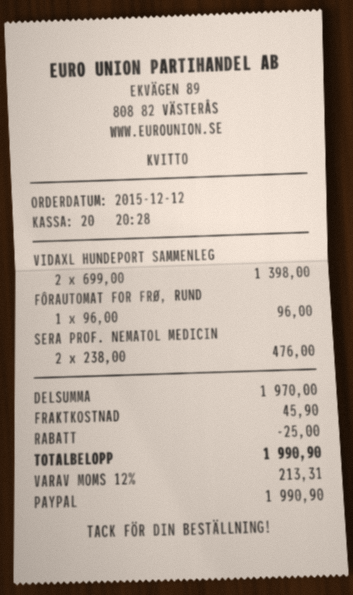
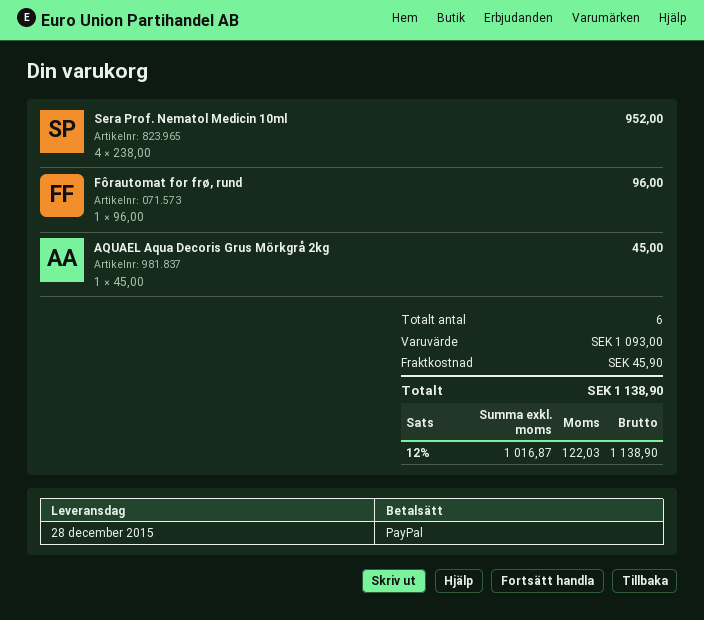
VIDAXL HUNDEPORT SAMMENLEG: 2 x 699.00 = 1398.00 -> none
SERA PROF. NEMATOL MEDICIN: 2 x 238.00 = 476.00 -> 4 x 238.00 = 952.00
AQUAEL Aqua Decoris Grus Mörkgrå 2kg: none -> 1 x 45.00 = 45.00
subtotal: 1970.00 -> 1093.00
discount: 25.00 -> none
tax: 12% = 213.31 -> 12% = 122.03
total: 1990.90 -> 1138.90

